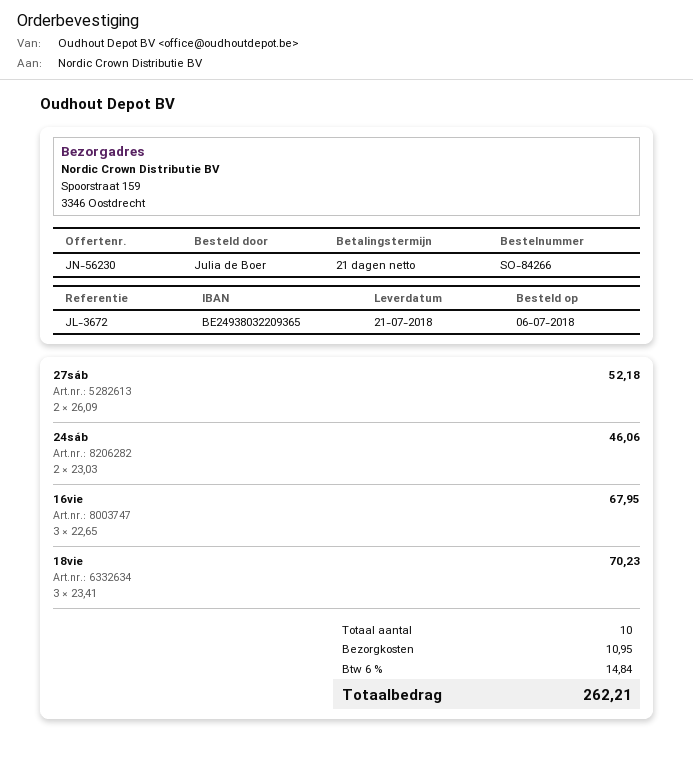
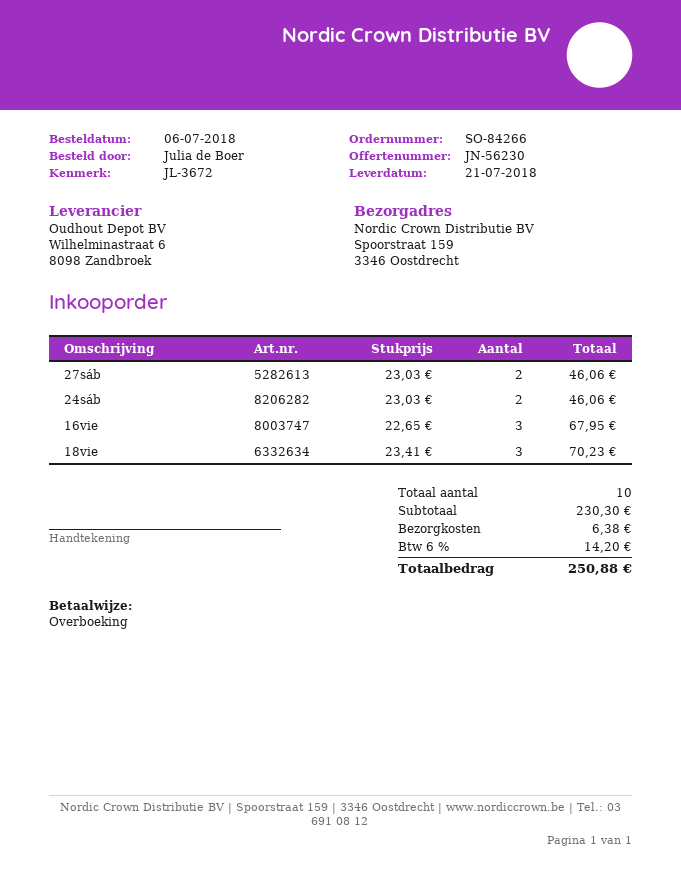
27sáb: 2 x 26.09 = 52.18 -> 2 x 23.03 = 46.06
shipping: 10.95 -> 6.38
tax: 6% = 14.84 -> 6% = 14.20
total: 262.21 -> 250.88

